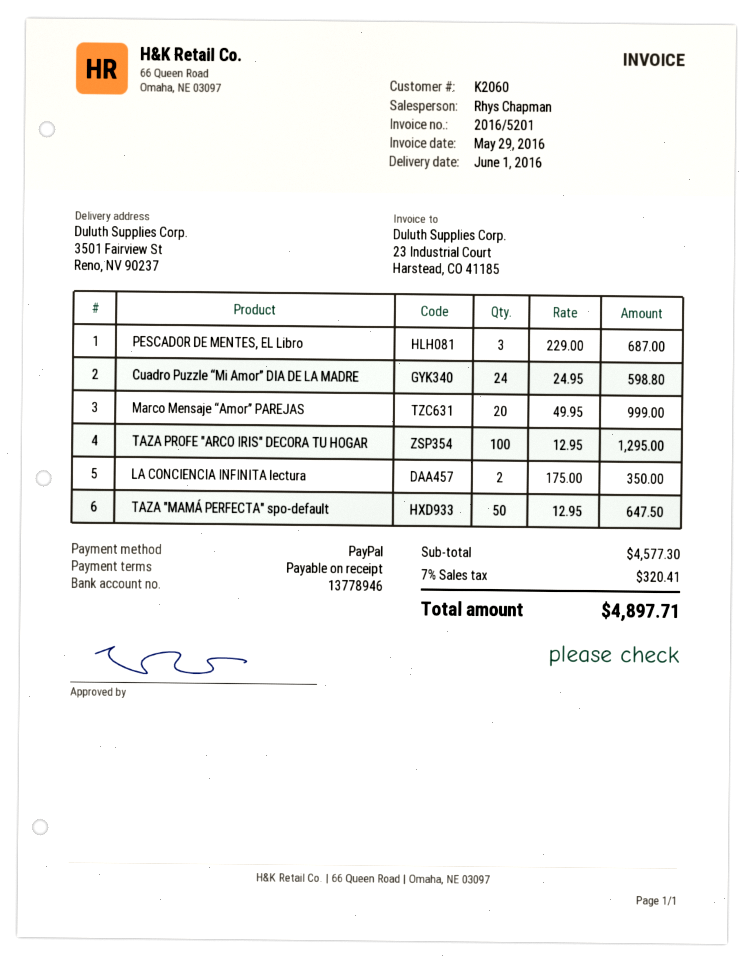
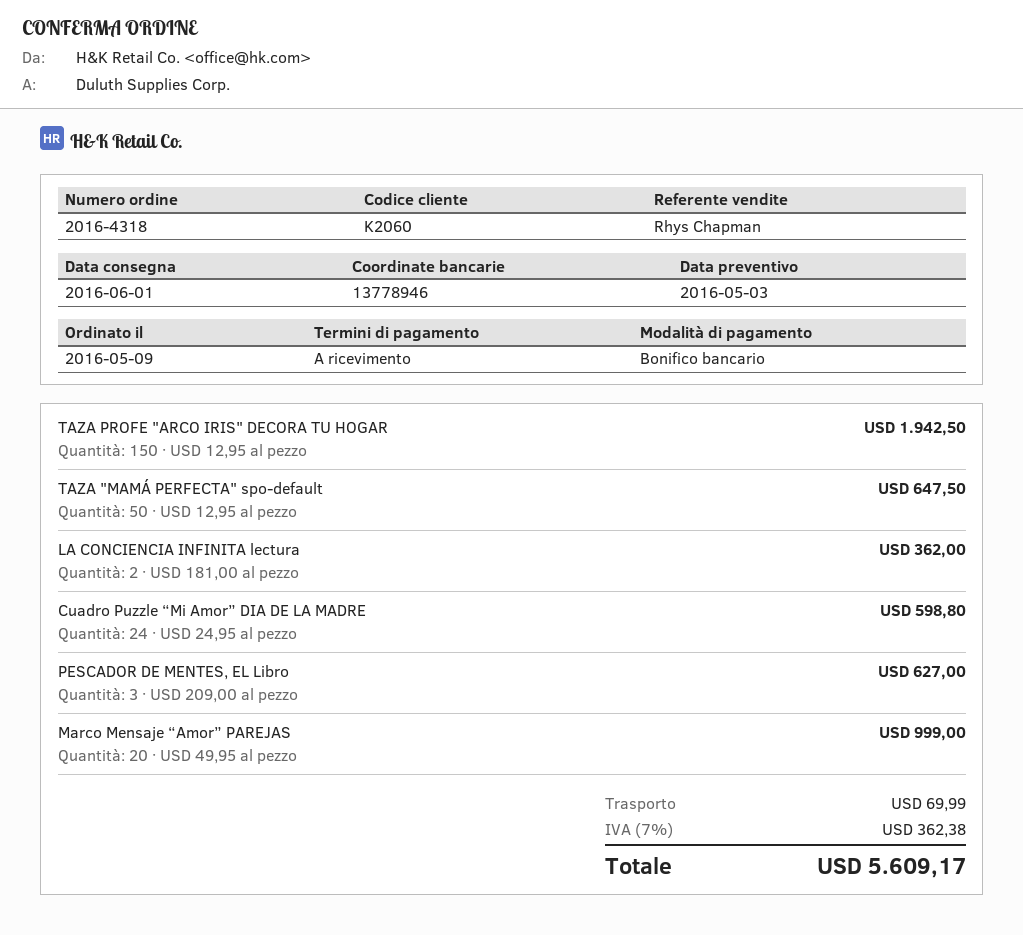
payment method: PayPal -> bank transfer
PESCADOR DE MENTES, EL Libro: 3 x 229.00 = 687.00 -> 3 x 209.00 = 627.00
TAZA PROFE "ARCO IRIS" DECORA TU HOGAR: 100 x 12.95 = 1295.00 -> 150 x 12.95 = 1942.50
LA CONCIENCIA INFINITA lectura: 2 x 175.00 = 350.00 -> 2 x 181.00 = 362.00
shipping: none -> 69.99
tax: 7% = 320.41 -> 7% = 362.38
total: 4897.71 -> 5609.17

